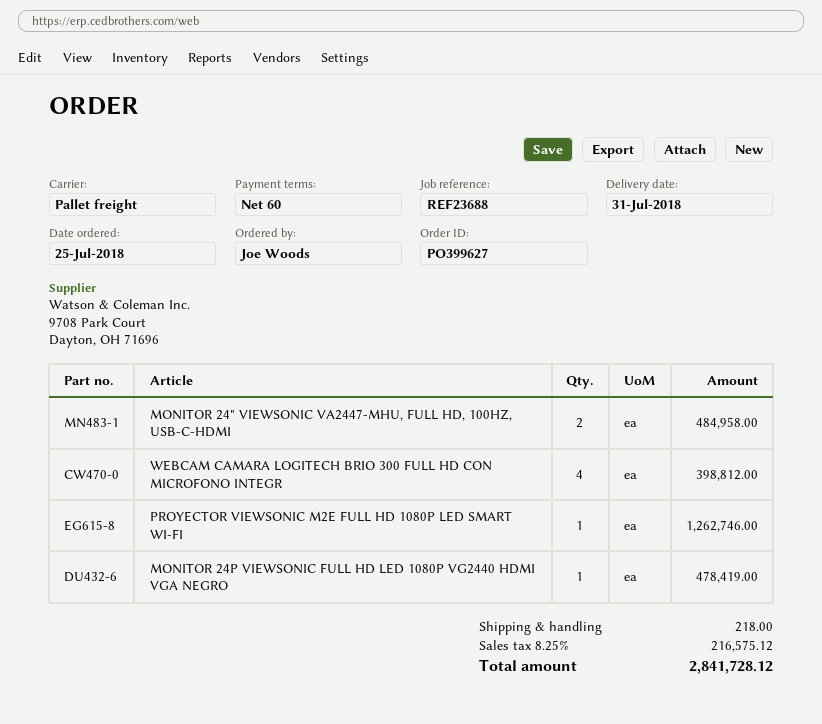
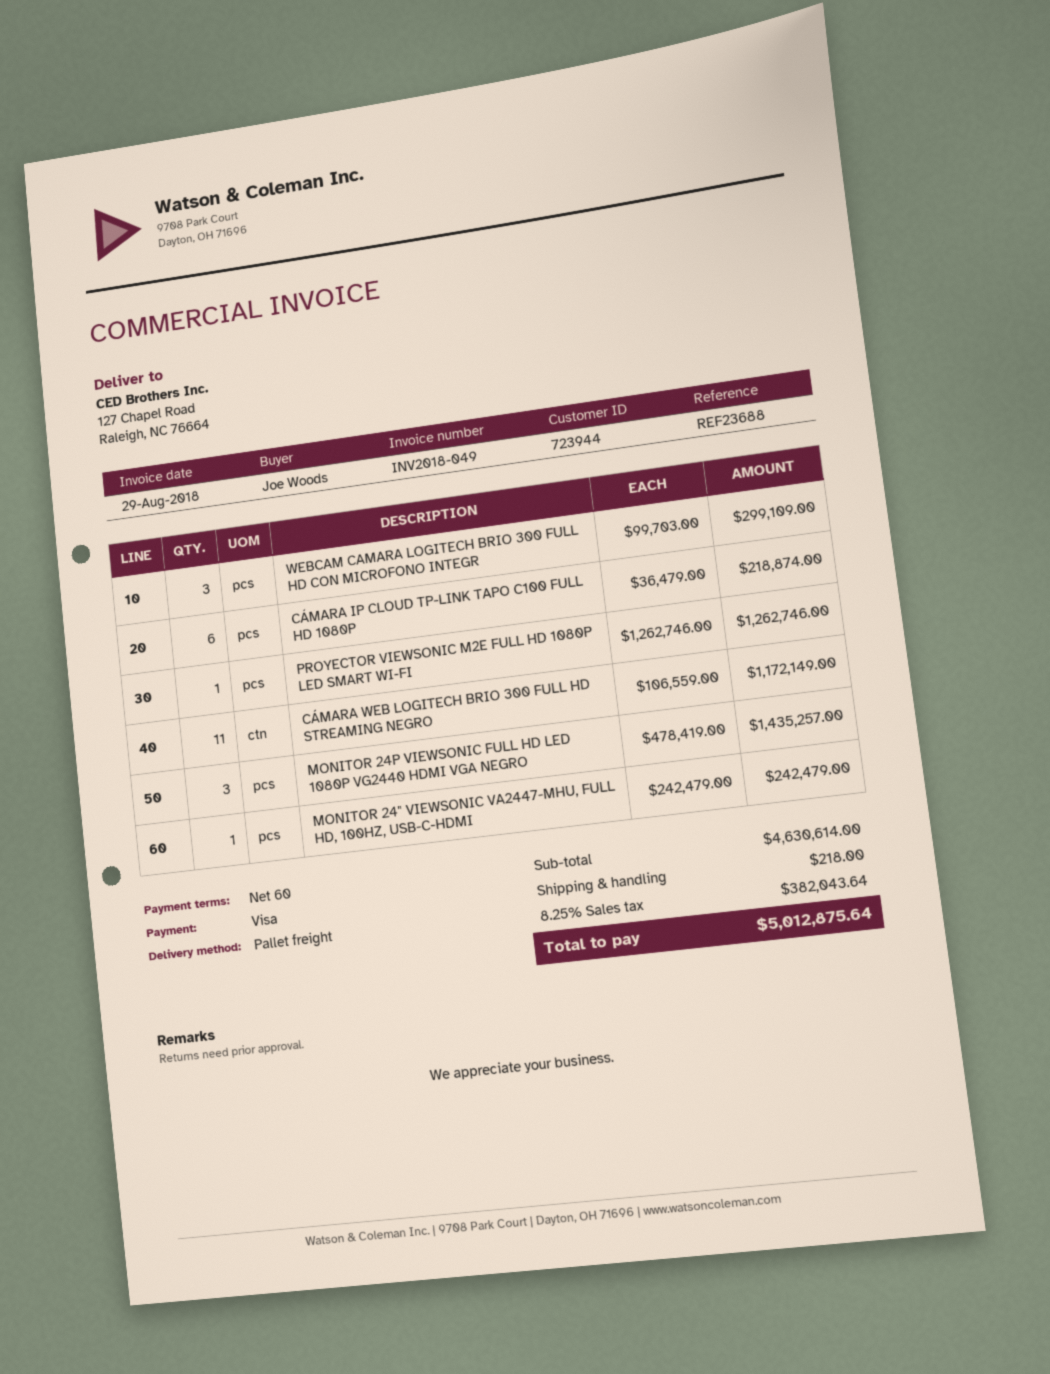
MONITOR 24" VIEWSONIC VA2447-MHU, FULL HD, 100HZ, USB-C-HDMI: 2 for 484958.00 -> 1 for 242479.00
WEBCAM CAMARA LOGITECH BRIO 300 FULL HD CON MICROFONO INTEGR: 4 for 398812.00 -> 3 for 299109.00
MONITOR 24P VIEWSONIC FULL HD LED 1080P VG2440 HDMI VGA NEGRO: 1 for 478419.00 -> 3 for 1435257.00
CÁMARA IP CLOUD TP-LINK TAPO C100 FULL HD 1080P: none -> 6 for 218874.00
CÁMARA WEB LOGITECH BRIO 300 FULL HD STREAMING NEGRO: none -> 11 for 1172149.00
tax: 8.25% = 216575.12 -> 8.25% = 382043.64
total: 2841728.12 -> 5012875.64

